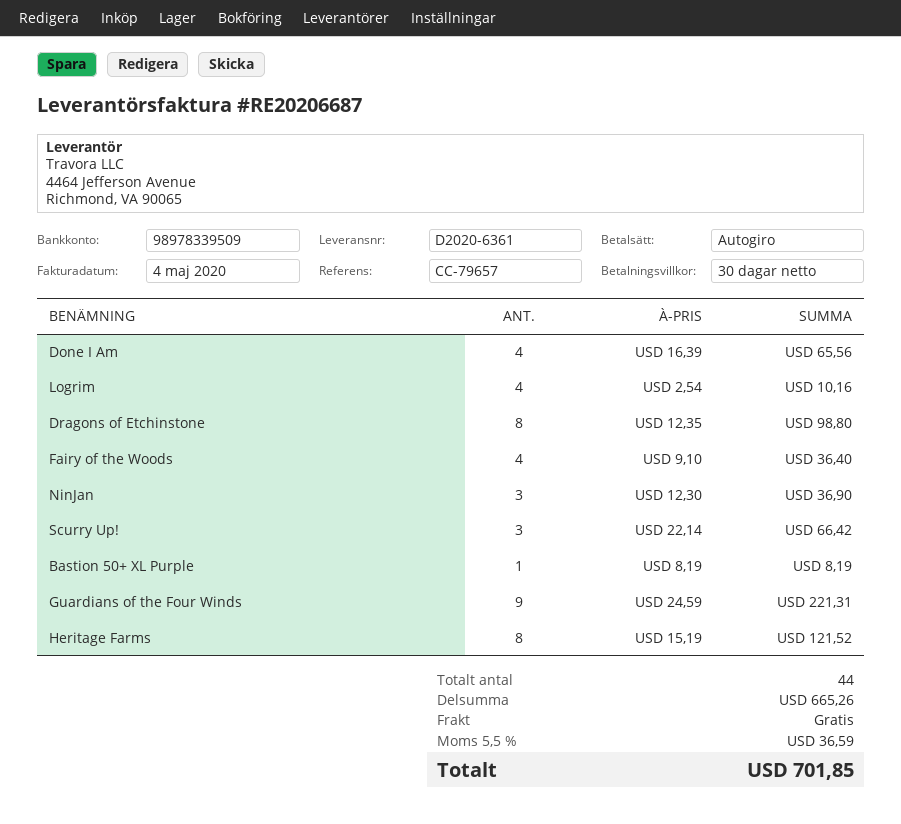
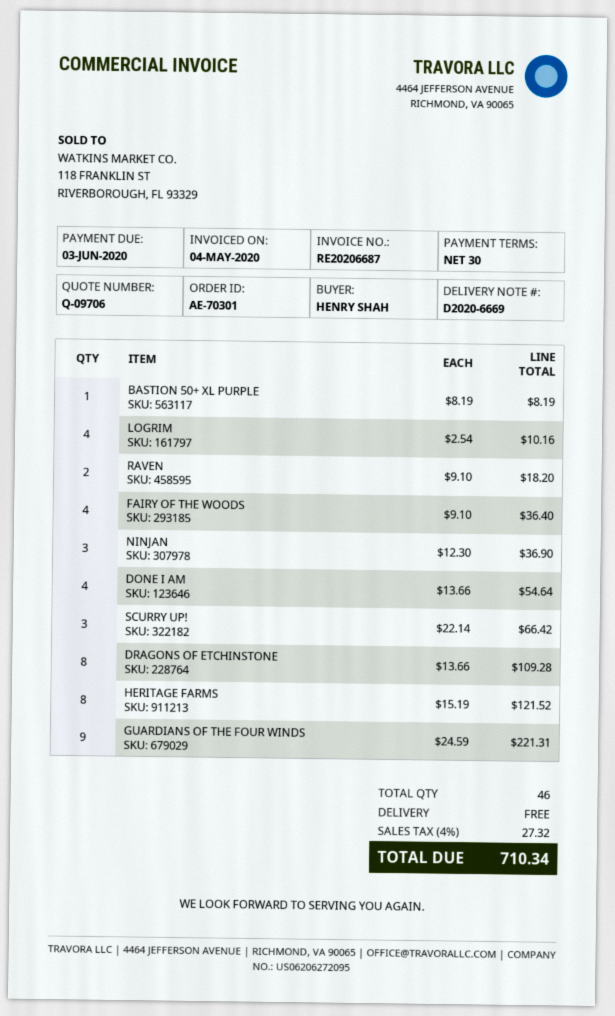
delivery note number: D2020-6361 -> D2020-6669
Done I Am: 4 x 16.39 = 65.56 -> 4 x 13.66 = 54.64
Dragons of Etchinstone: 8 x 12.35 = 98.80 -> 8 x 13.66 = 109.28
RAVEN: none -> 2 x 9.10 = 18.20
total quantity: 44 -> 46
tax: 5.5% = 36.59 -> 4% = 27.32
total: 701.85 -> 710.34

